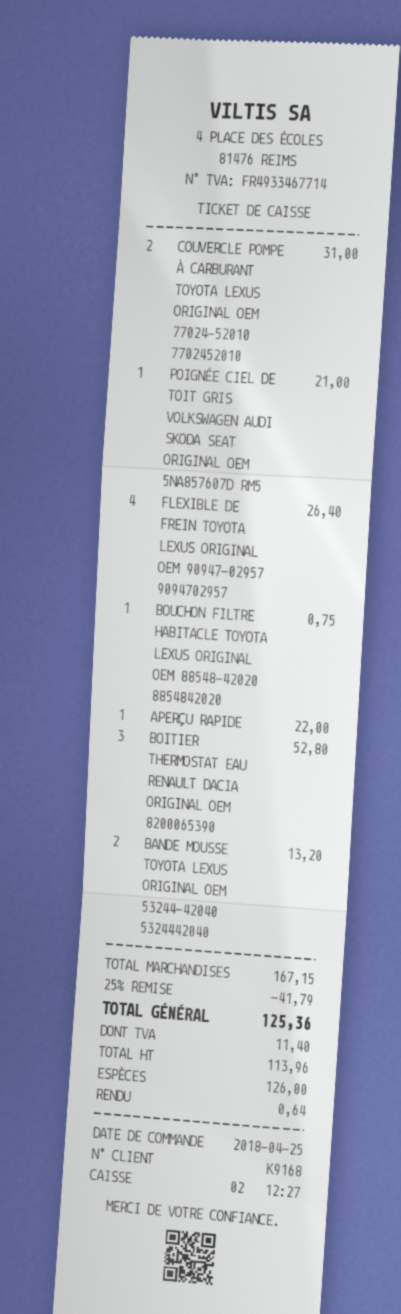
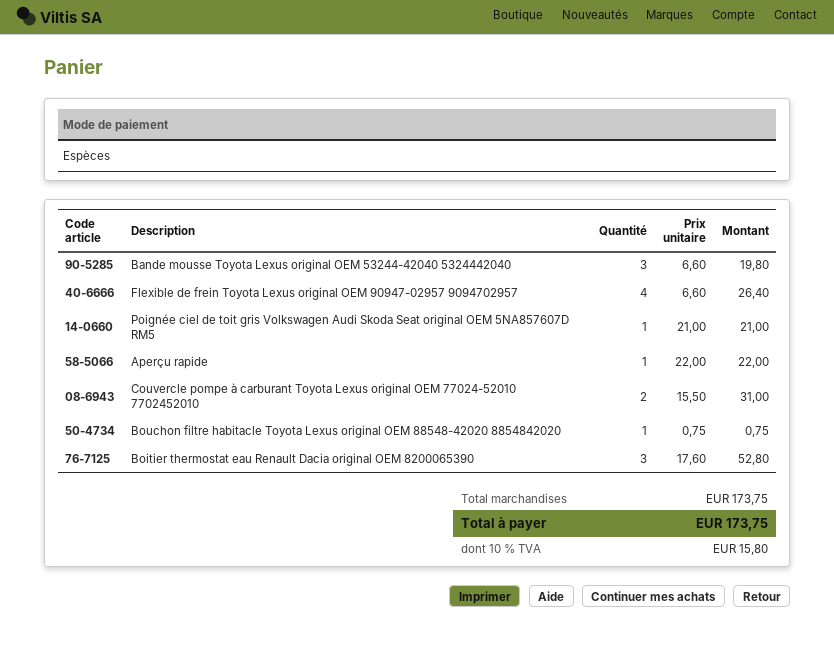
BANDE MOUSSE TOYOTA LEXUS ORIGINAL OEM 53244-42040 5324442040: 2 for 13.20 -> 3 for 19.80
subtotal: 167.15 -> 173.75
discount: 25% = 41.79 -> none
tax: 11.40 -> 15.80
total: 125.36 -> 173.75

